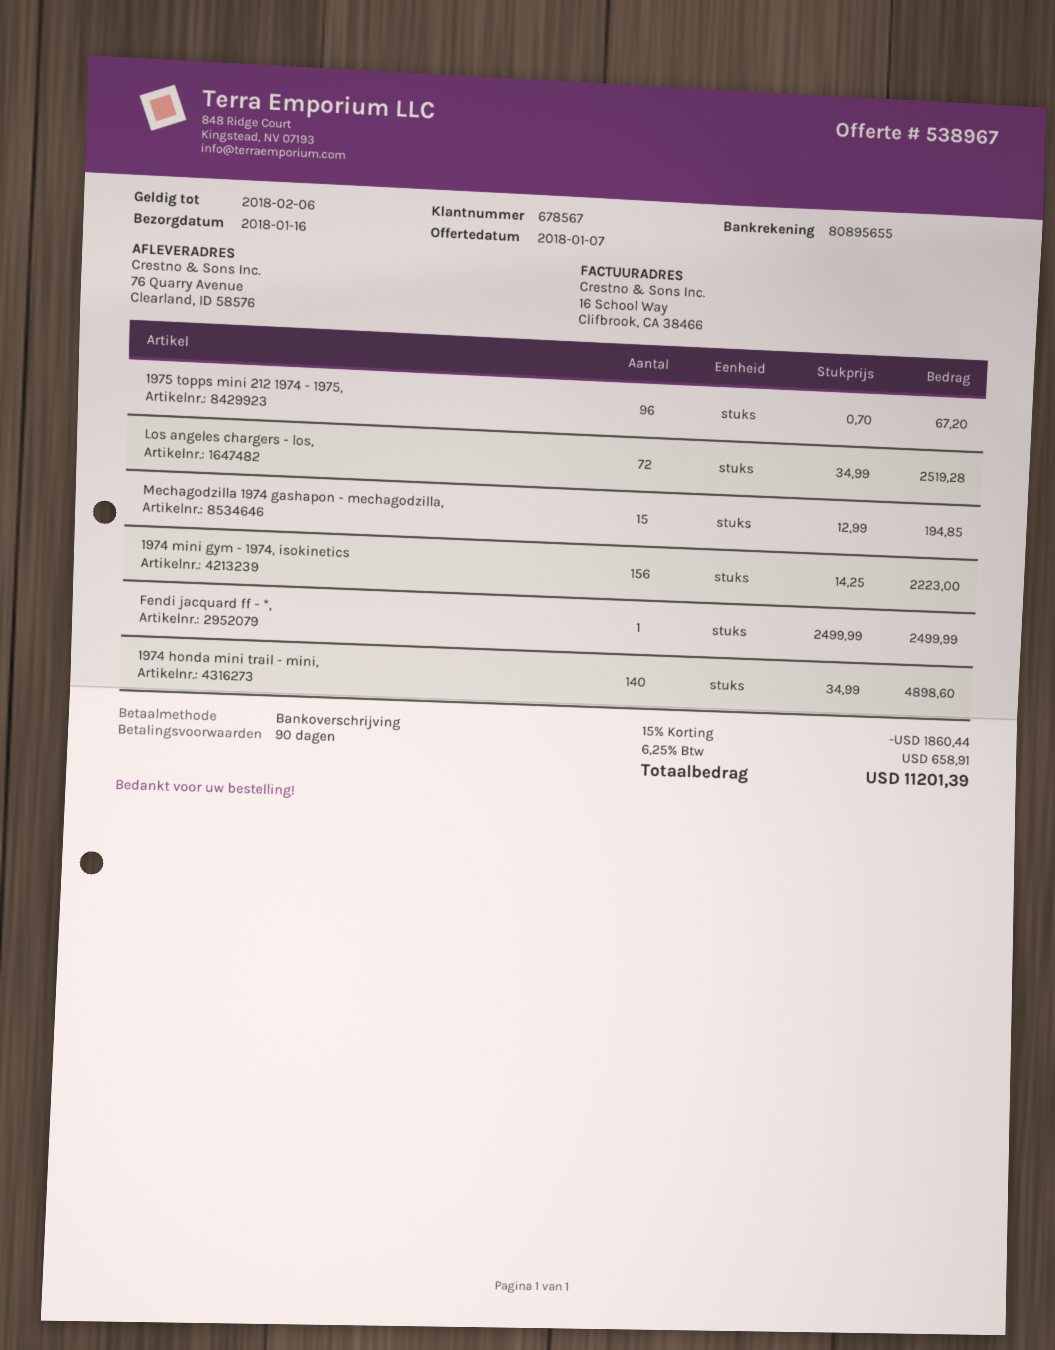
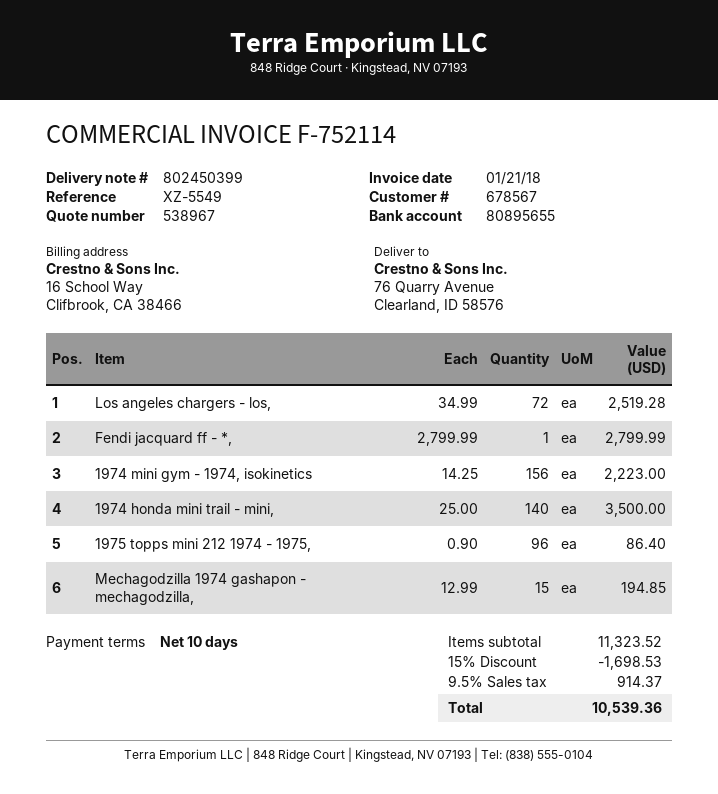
payment terms: 90 days -> 10 days
1975 topps mini 212 1974 - 1975,: 96 x 0.70 = 67.20 -> 96 x 0.90 = 86.40
Fendi jacquard ff - *,: 1 x 2499.99 = 2499.99 -> 1 x 2799.99 = 2799.99
1974 honda mini trail - mini,: 140 x 34.99 = 4898.60 -> 140 x 25.00 = 3500.00
discount: 15% = 1860.44 -> 15% = 1698.53
tax: 6.25% = 658.91 -> 9.5% = 914.37
total: 11201.39 -> 10539.36

